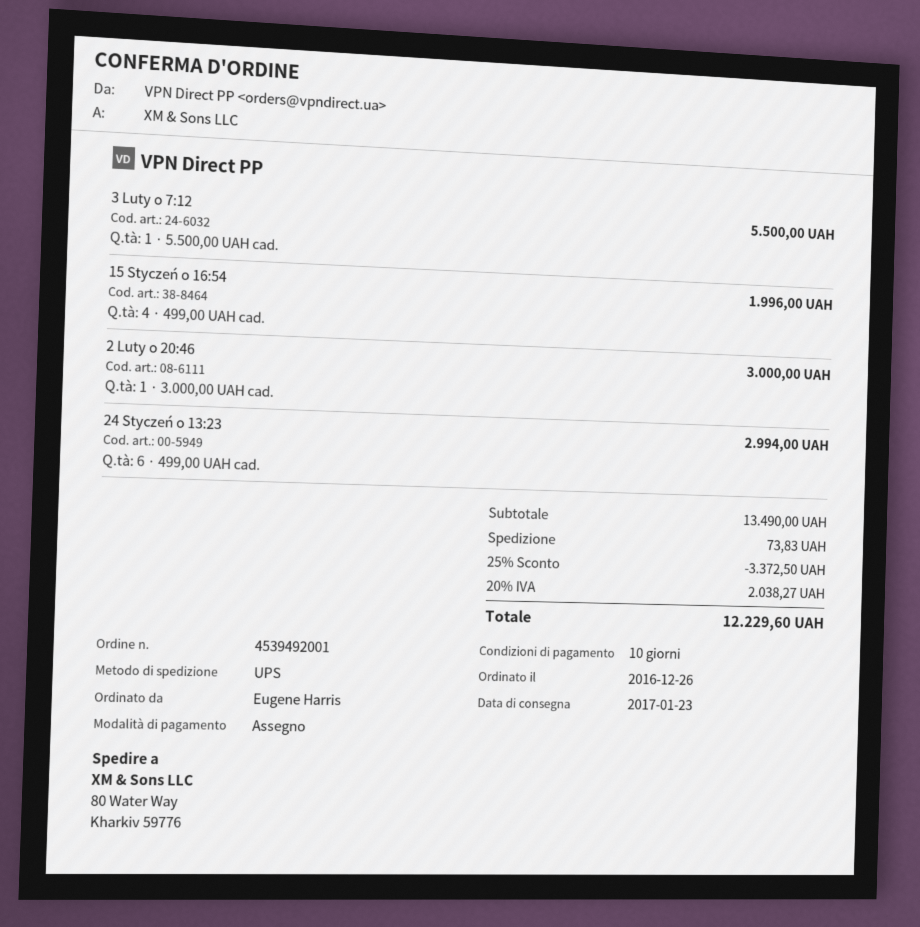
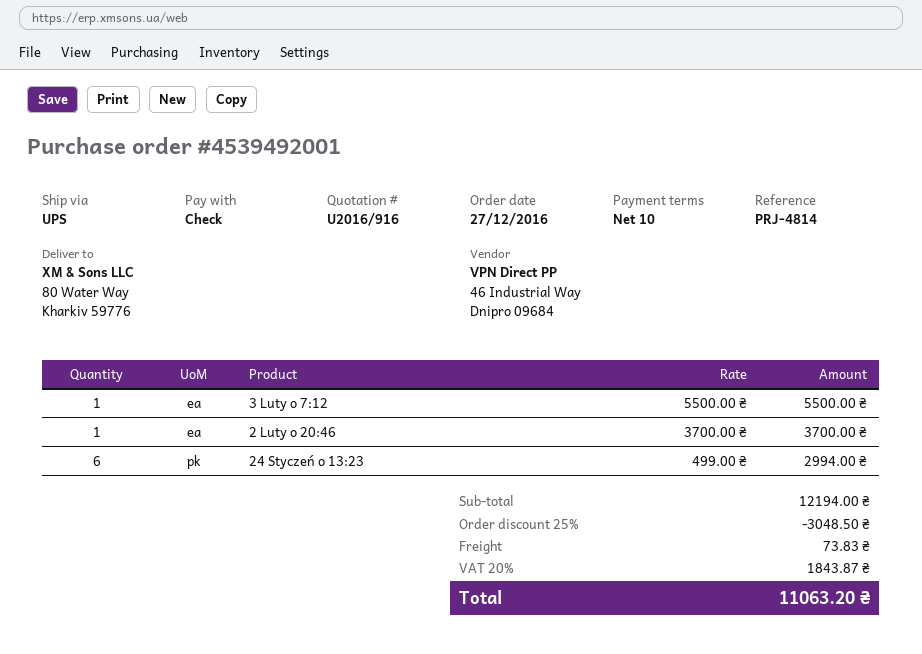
order date: 2016-12-26 -> 2016-12-27
15 Styczeń o 16:54: 4 x 499.00 = 1996.00 -> none
2 Luty o 20:46: 1 x 3000.00 = 3000.00 -> 1 x 3700.00 = 3700.00
subtotal: 13490.00 -> 12194.00
discount: 25% = 3372.50 -> 25% = 3048.50
tax: 20% = 2038.27 -> 20% = 1843.87
total: 12229.60 -> 11063.20

